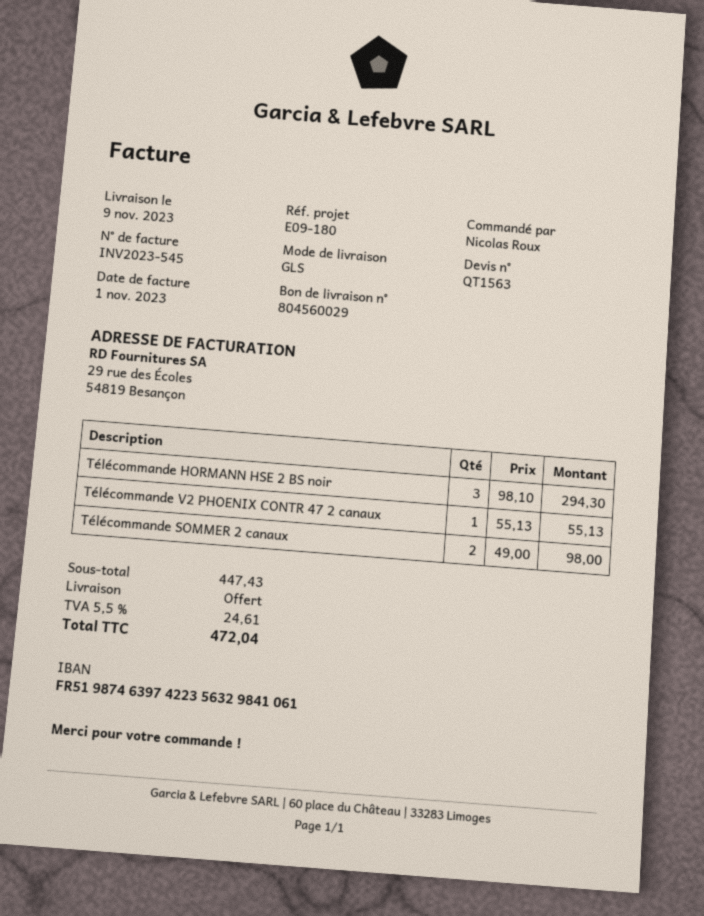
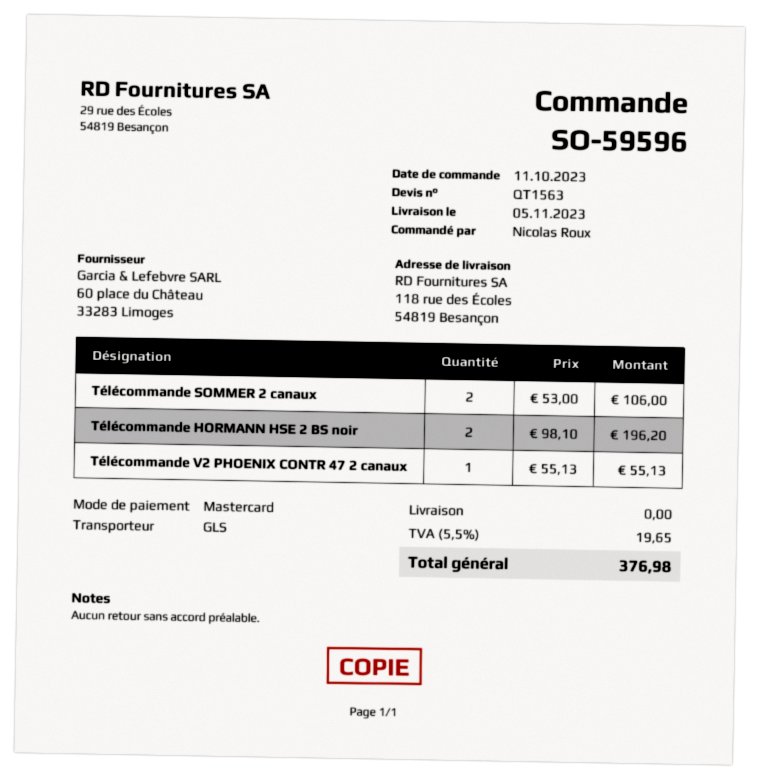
delivery date: 2023-11-09 -> 2023-11-05
Télécommande HORMANN HSE 2 BS noir: 3 x 98.10 = 294.30 -> 2 x 98.10 = 196.20
Télécommande SOMMER 2 canaux: 2 x 49.00 = 98.00 -> 2 x 53.00 = 106.00
tax: 5.5% = 24.61 -> 5.5% = 19.65
total: 472.04 -> 376.98

